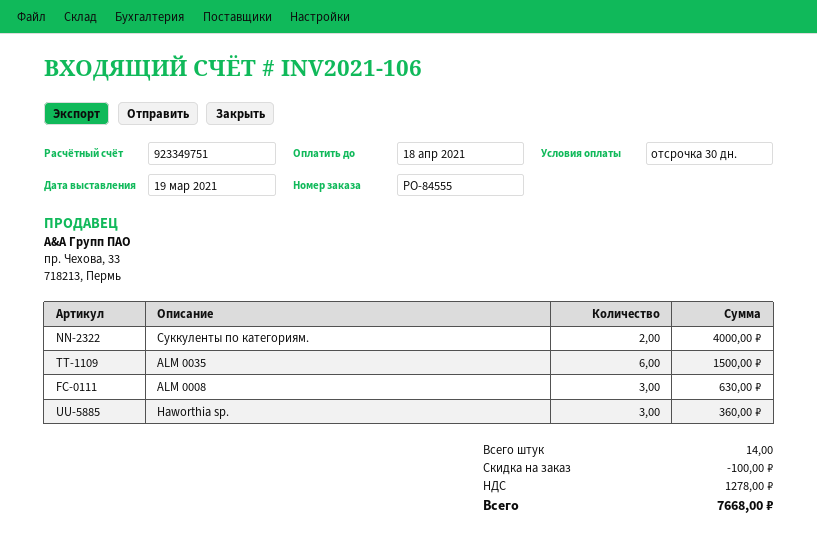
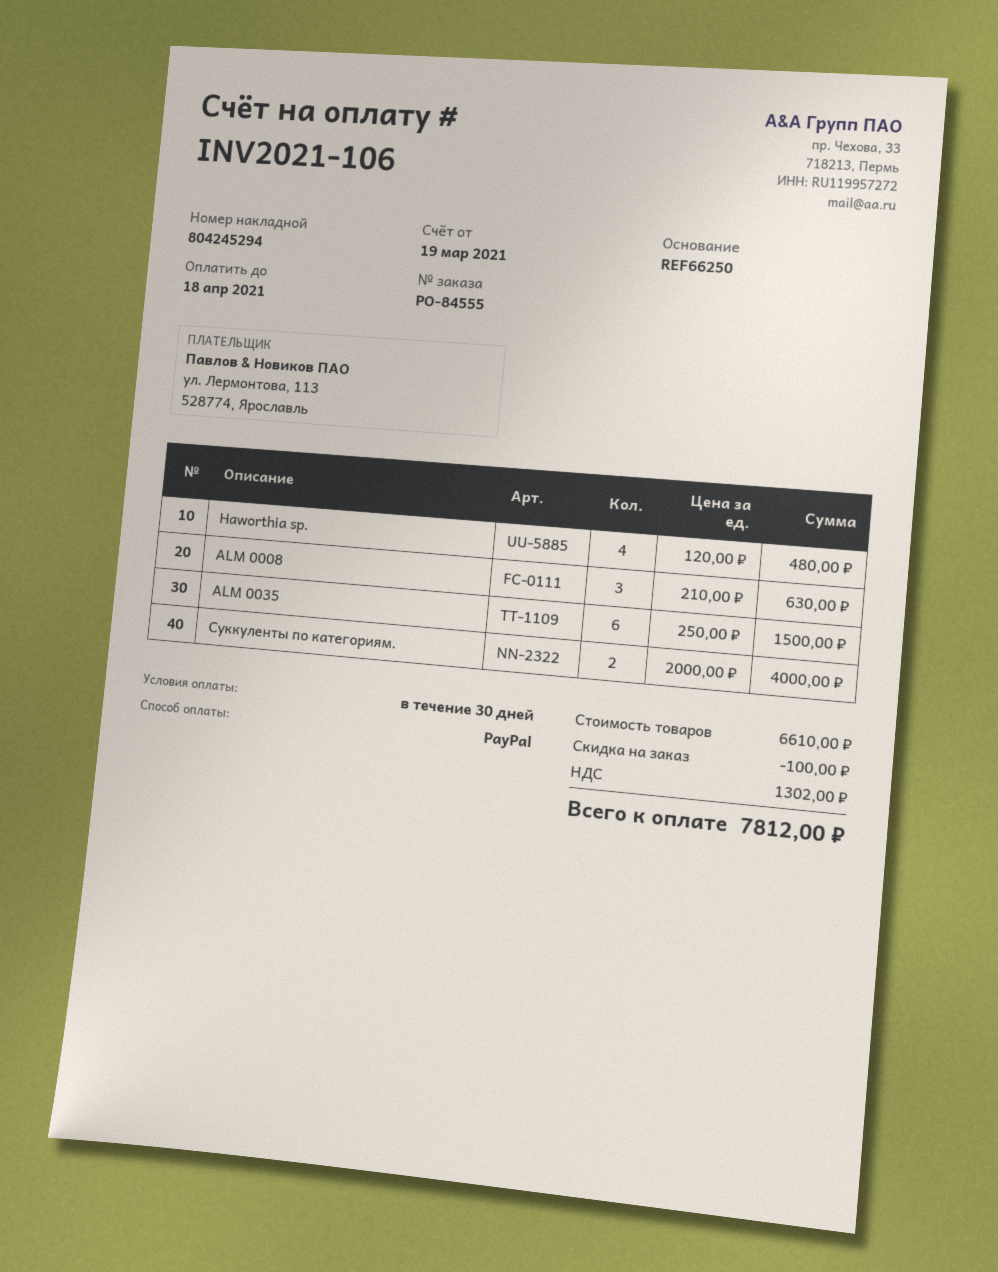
Haworthia sp.: 3 for 360.00 -> 4 for 480.00
tax: 1278.00 -> 1302.00
total: 7668.00 -> 7812.00

